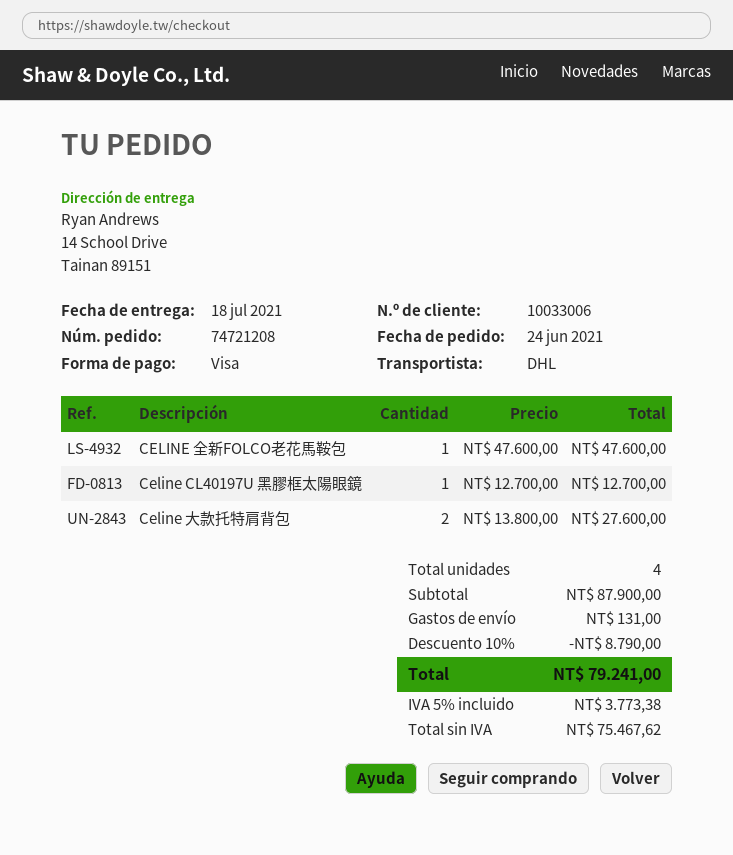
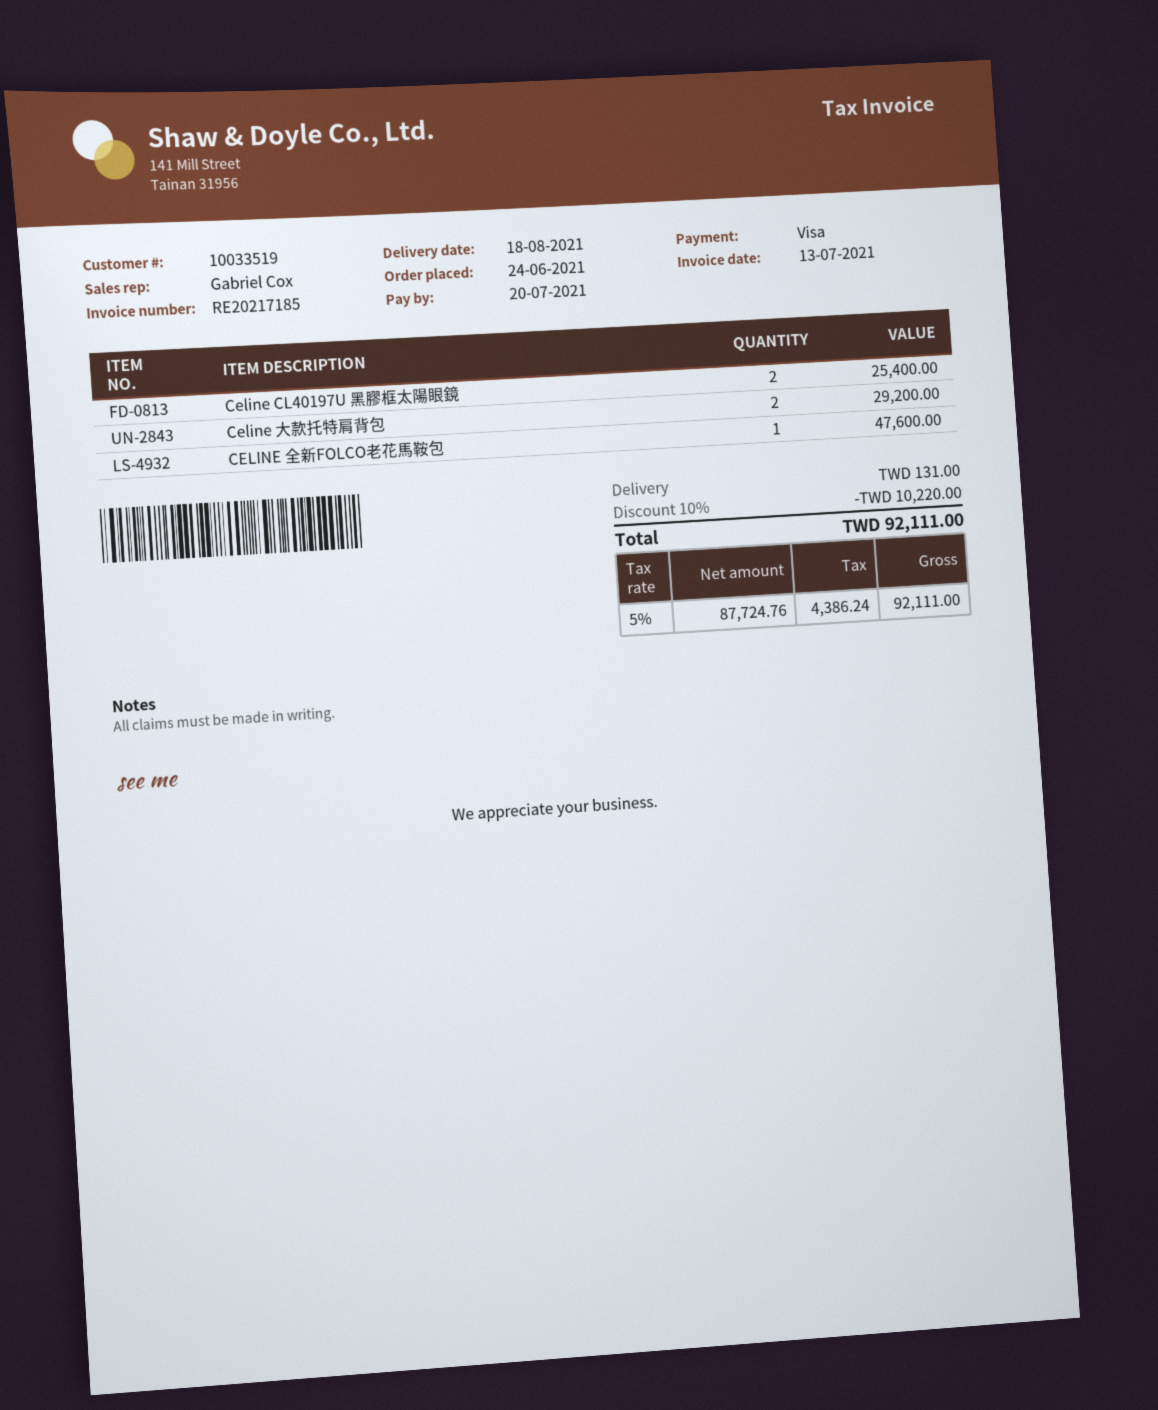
delivery date: 2021-07-18 -> 2021-08-18
customer number: 10033006 -> 10033519
Celine CL40197U 黑膠框太陽眼鏡: 1 for 12700.00 -> 2 for 25400.00
Celine 大款托特肩背包: 2 for 27600.00 -> 2 for 29200.00
discount: 10% = 8790.00 -> 10% = 10220.00
net: 75467.62 -> 87724.76
tax: 5% = 3773.38 -> 5% = 4386.24
total: 79241.00 -> 92111.00

